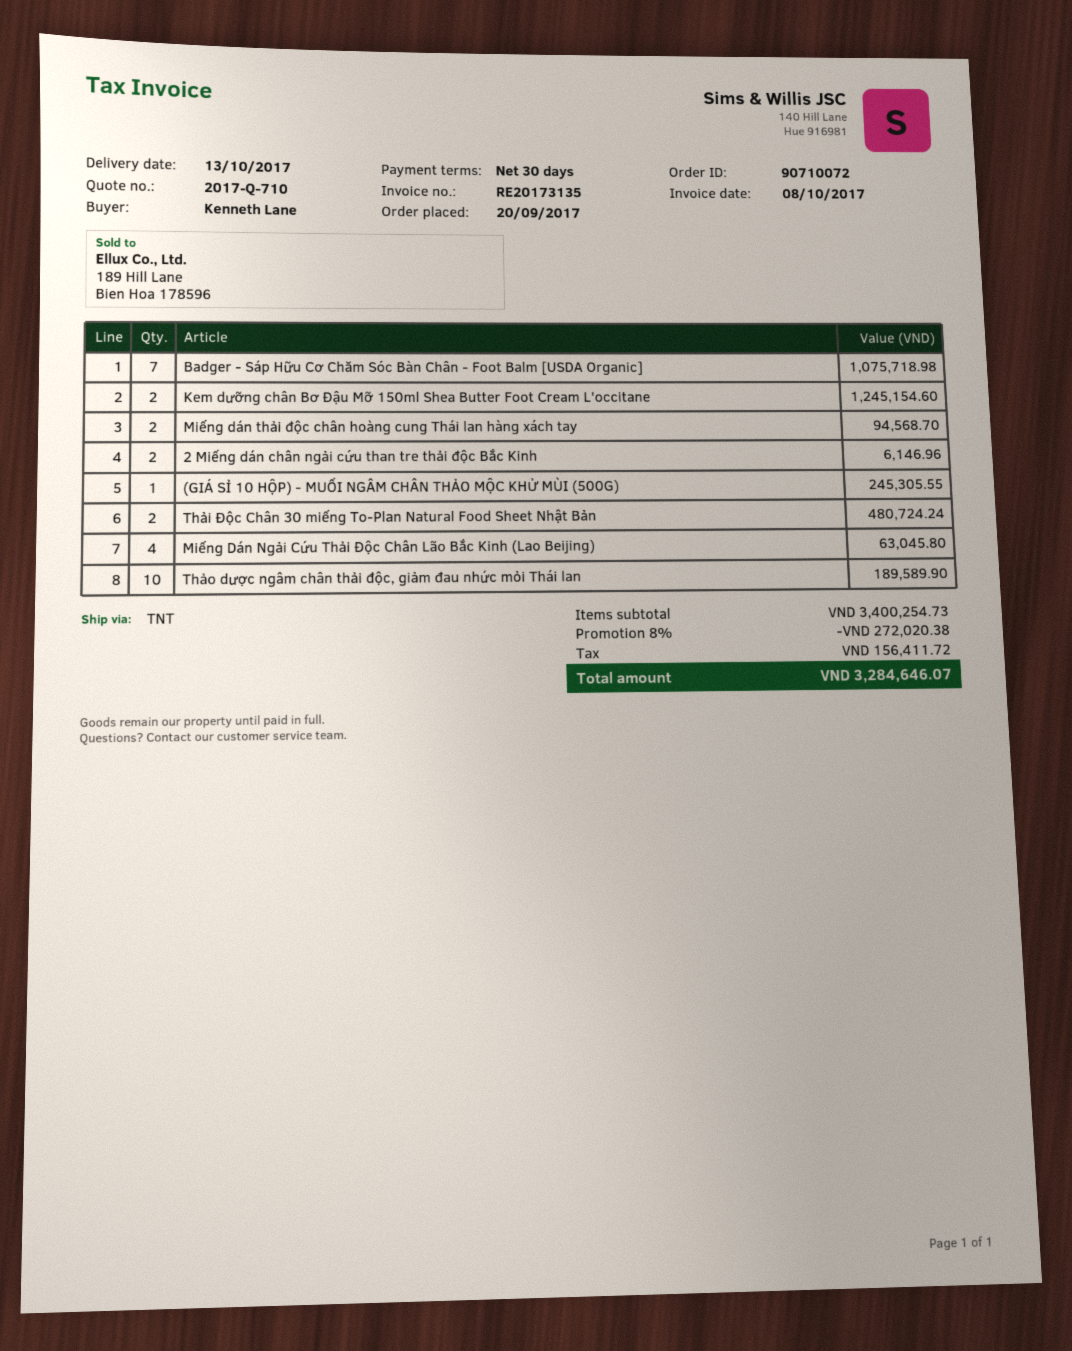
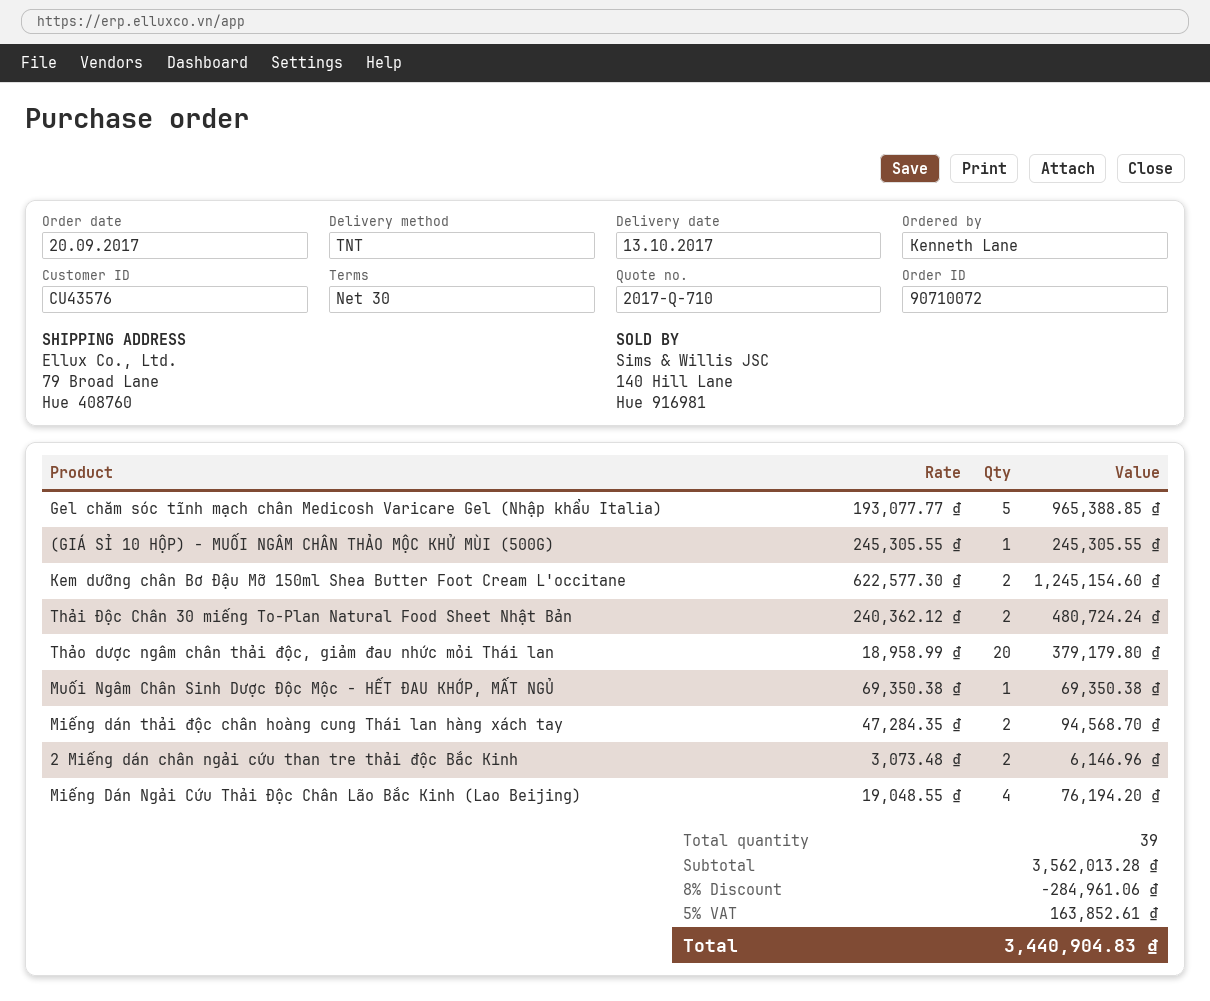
Badger - Sáp Hữu Cơ Chăm Sóc Bàn Chân - Foot Balm [USDA Organic]: 7 for 1075718.98 -> none
Miếng Dán Ngải Cứu Thải Độc Chân Lão Bắc Kinh (Lao Beijing): 4 for 63045.80 -> 4 for 76194.20
Thảo dược ngâm chân thải độc, giảm đau nhức mỏi Thái lan: 10 for 189589.90 -> 20 for 379179.80
Gel chăm sóc tĩnh mạch chân Medicosh Varicare Gel (Nhập khẩu Italia): none -> 5 for 965388.85
Muối Ngâm Chân Sinh Dược Độc Mộc - HẾT ĐAU KHỚP, MẤT NGỦ: none -> 1 for 69350.38
subtotal: 3400254.73 -> 3562013.28
discount: 8% = 272020.38 -> 8% = 284961.06
tax: 156411.72 -> 163852.61
total: 3284646.07 -> 3440904.83

